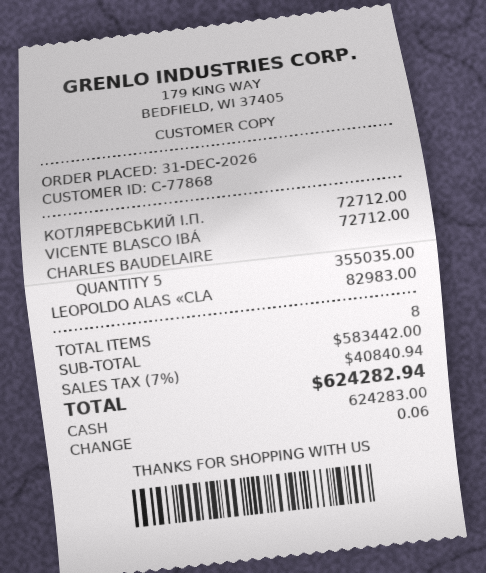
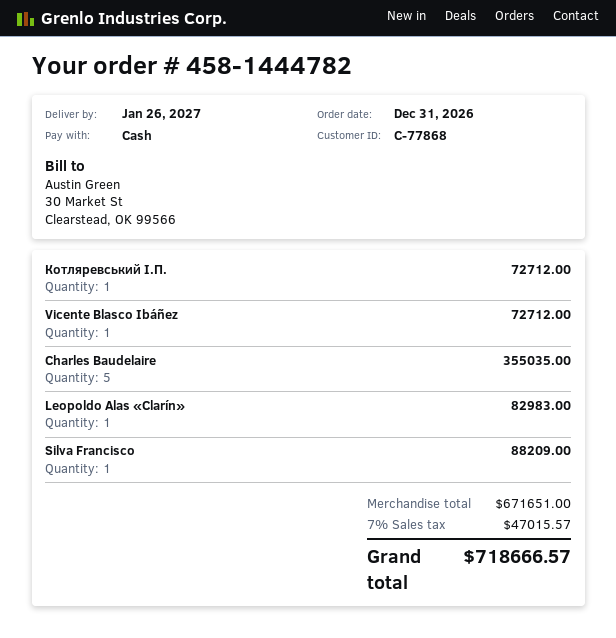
Silva Francisco: none -> 1 for 88209.00
subtotal: 583442.00 -> 671651.00
tax: 7% = 40840.94 -> 7% = 47015.57
total: 624282.94 -> 718666.57

